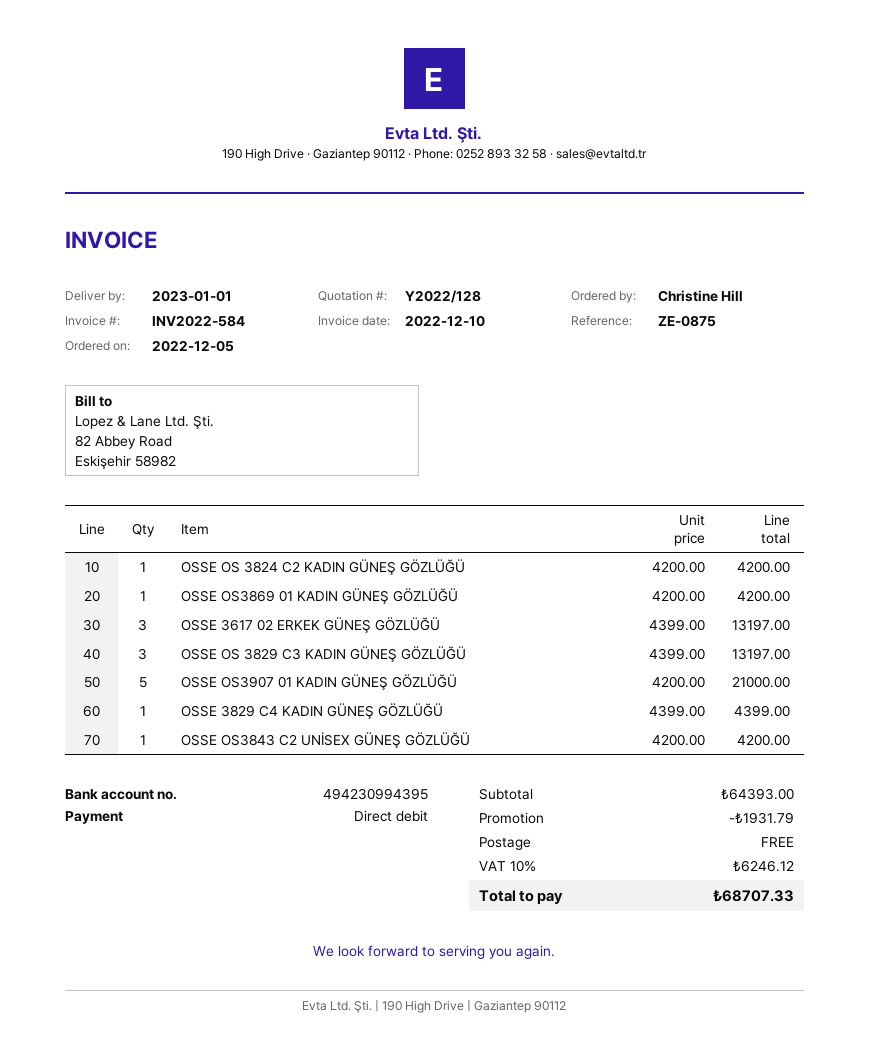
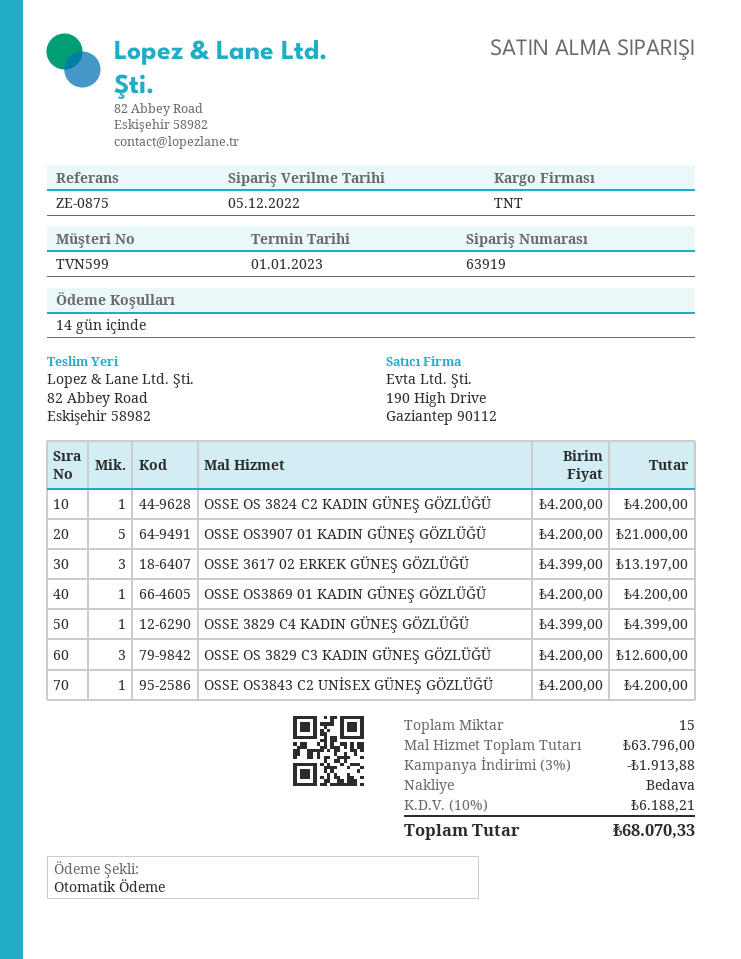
OSSE OS 3829 C3 KADIN GÜNEŞ GÖZLÜĞÜ: 3 x 4399.00 = 13197.00 -> 3 x 4200.00 = 12600.00
subtotal: 64393.00 -> 63796.00
discount: 1931.79 -> 1913.88
tax: 10% = 6246.12 -> 10% = 6188.21
total: 68707.33 -> 68070.33

